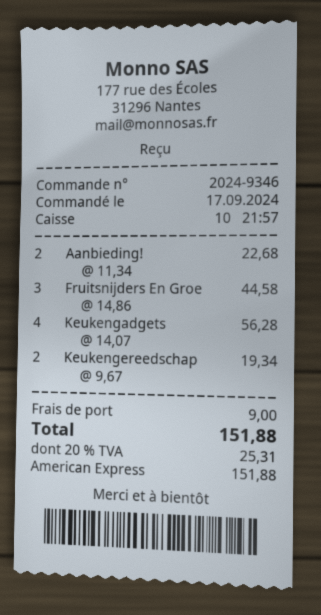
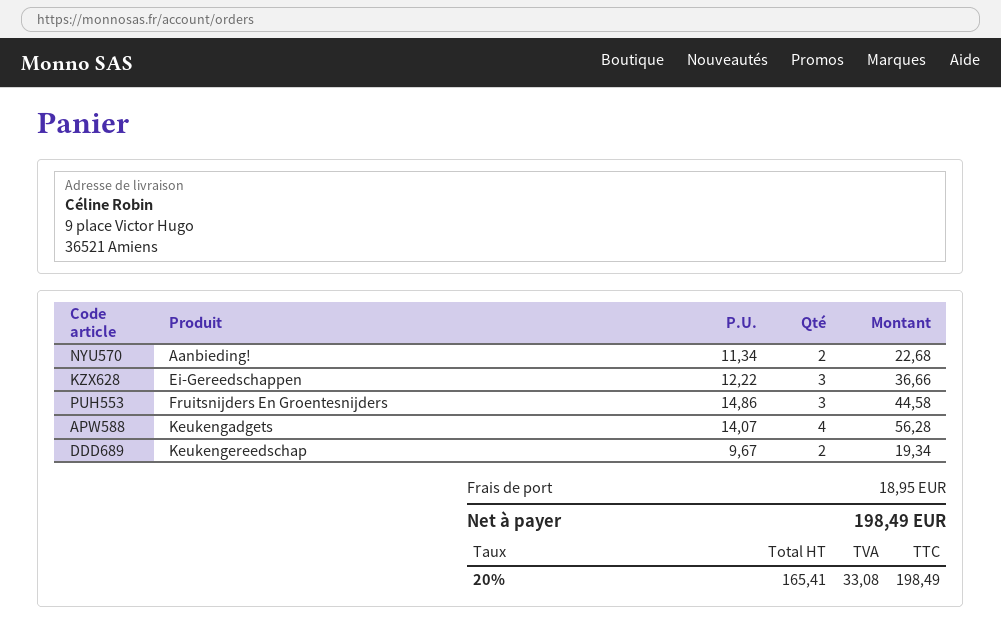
Ei-Gereedschappen: none -> 3 x 12.22 = 36.66
shipping: 9.00 -> 18.95
tax: 20% = 25.31 -> 20% = 33.08
total: 151.88 -> 198.49

